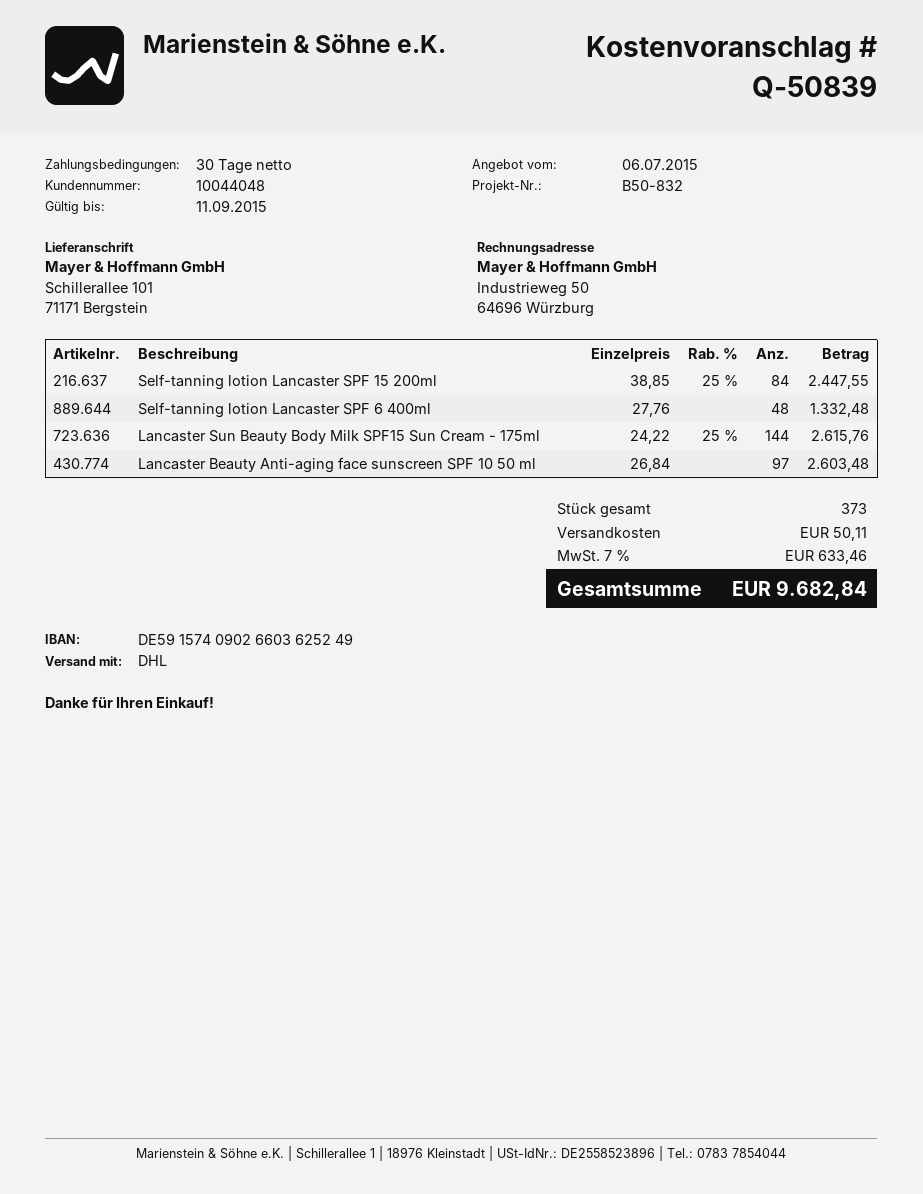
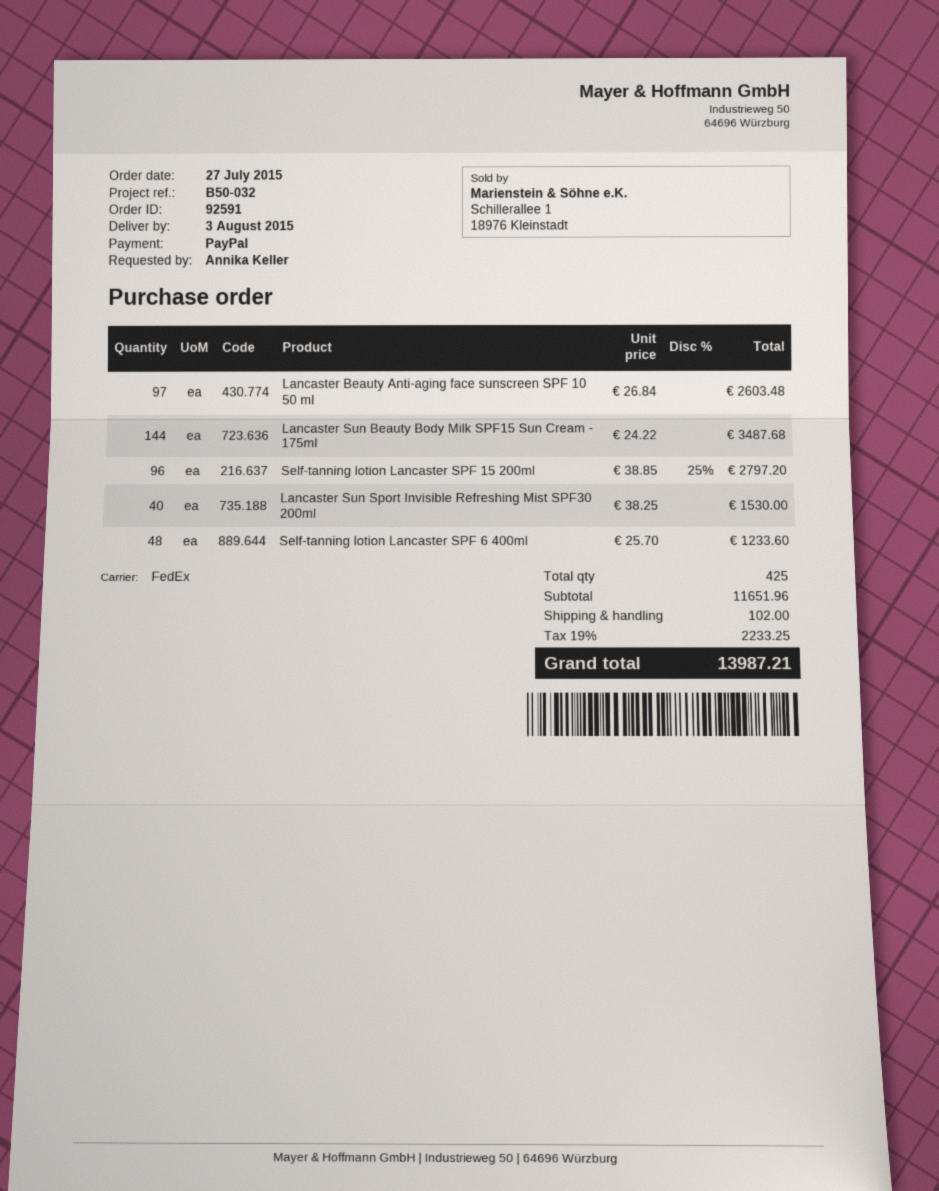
reference: B50-832 -> B50-032
shipping method: DHL -> FedEx
Self-tanning lotion Lancaster SPF 15 200ml: 84 x 38.85 - 25% = 2447.55 -> 96 x 38.85 - 25% = 2797.20
Self-tanning lotion Lancaster SPF 6 400ml: 48 x 27.76 = 1332.48 -> 48 x 25.70 = 1233.60
Lancaster Sun Beauty Body Milk SPF15 Sun Cream - 175ml: 144 x 24.22 - 25% = 2615.76 -> 144 x 24.22 = 3487.68
Lancaster Sun Sport Invisible Refreshing Mist SPF30 200ml: none -> 40 x 38.25 = 1530.00
total quantity: 373 -> 425
shipping: 50.11 -> 102.00
tax: 7% = 633.46 -> 19% = 2233.25
total: 9682.84 -> 13987.21

